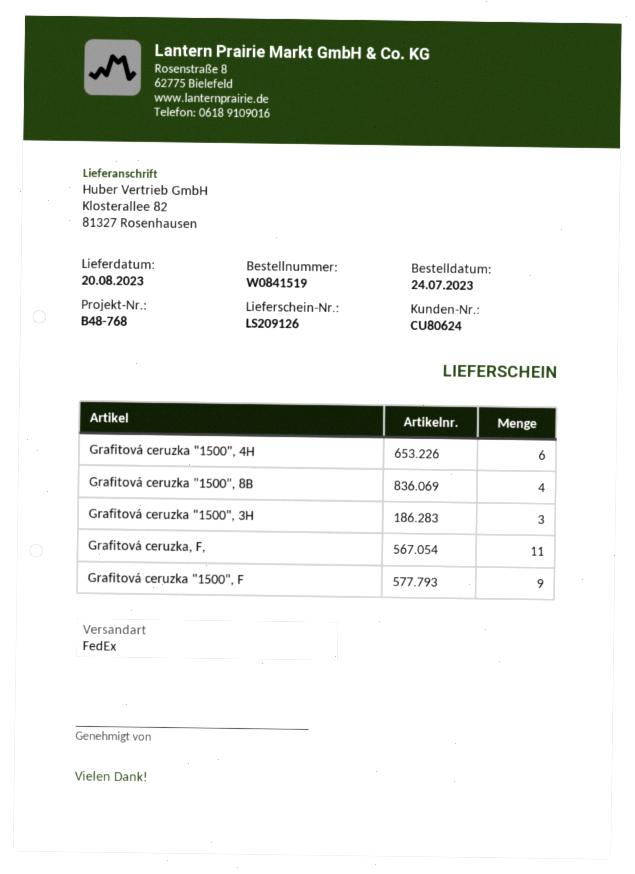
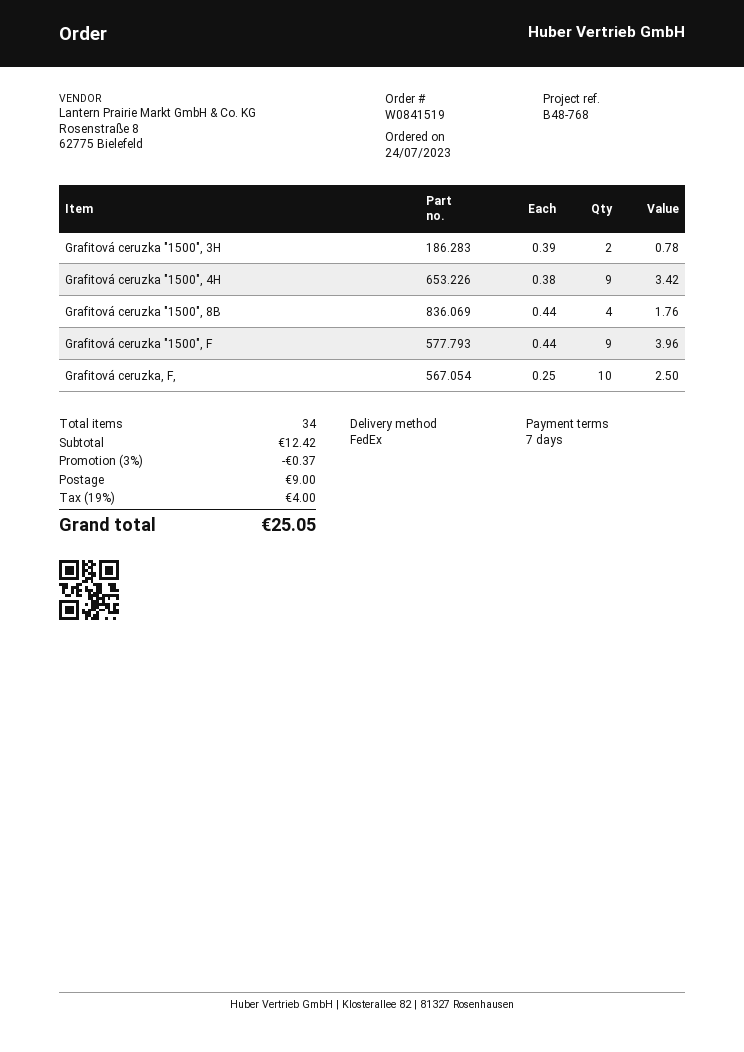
Grafitová ceruzka "1500", 4H: 6 -> 9
Grafitová ceruzka "1500", 3H: 3 -> 2
Grafitová ceruzka, F,: 11 -> 10

